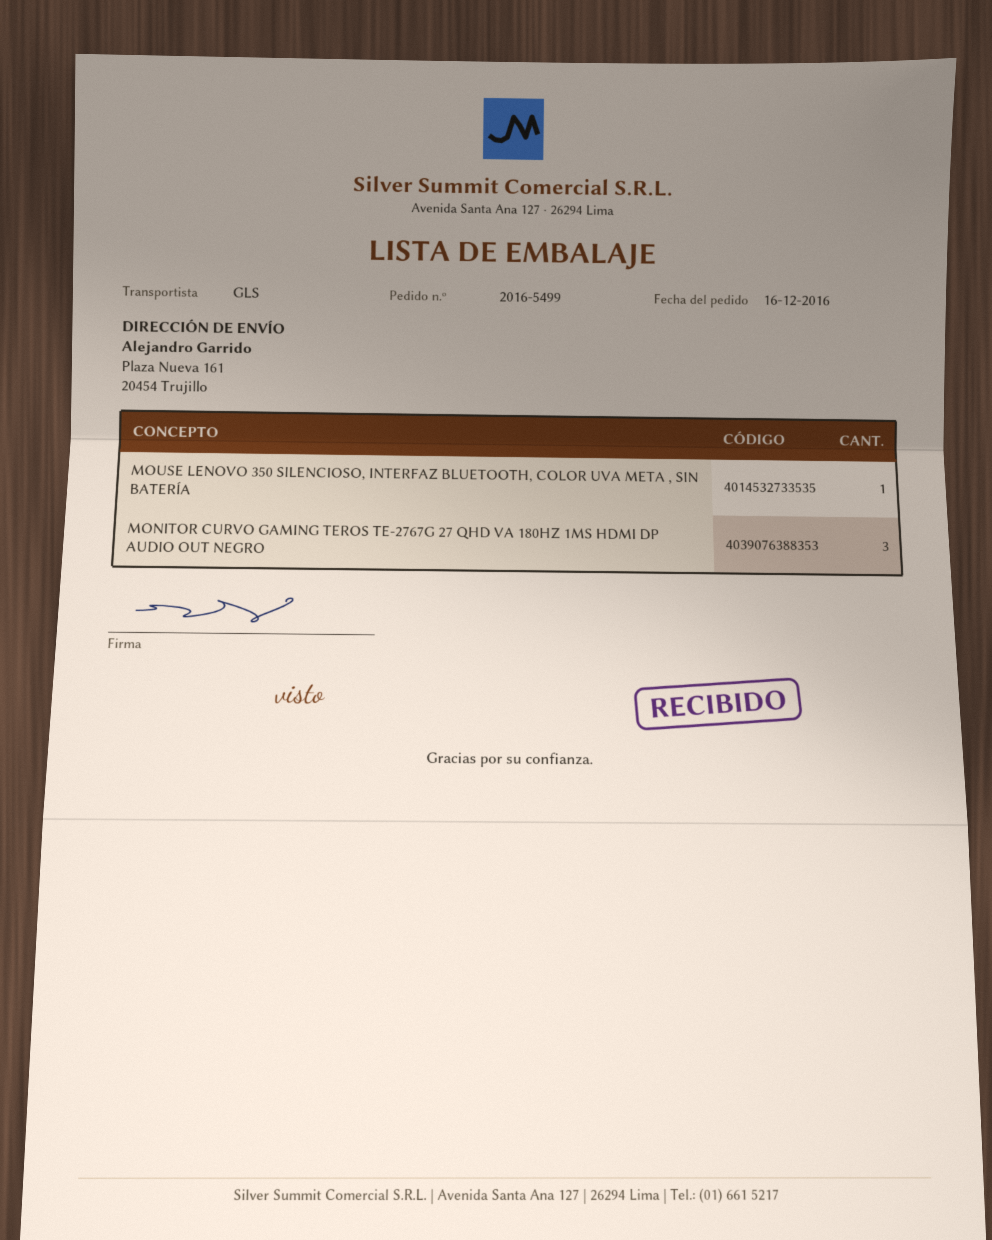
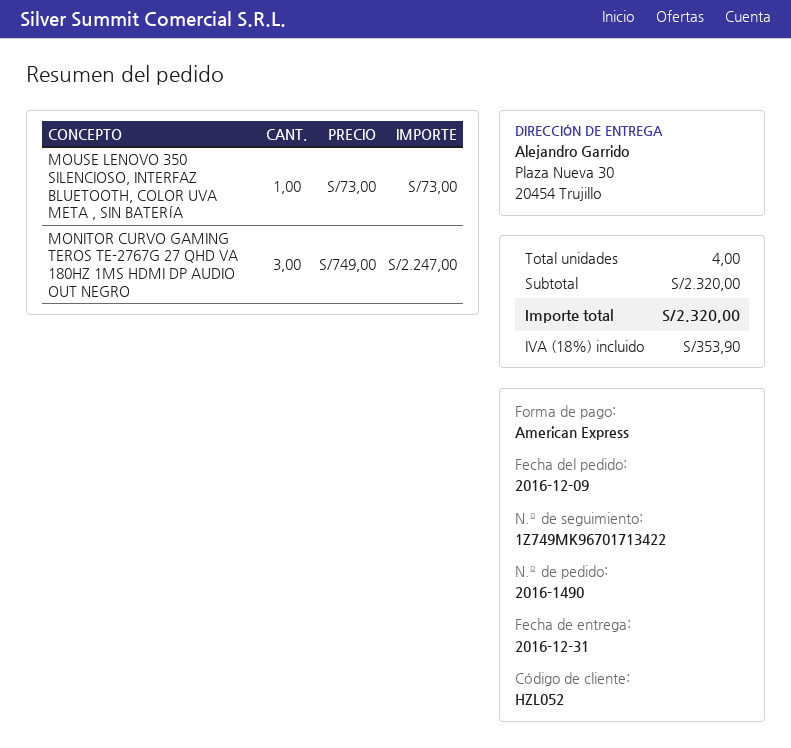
order number: 2016-5499 -> 2016-1490
order date: 2016-12-16 -> 2016-12-09
ship to: Plaza Nueva 161, 20454 Trujillo -> Plaza Nueva 30, 20454 Trujillo

